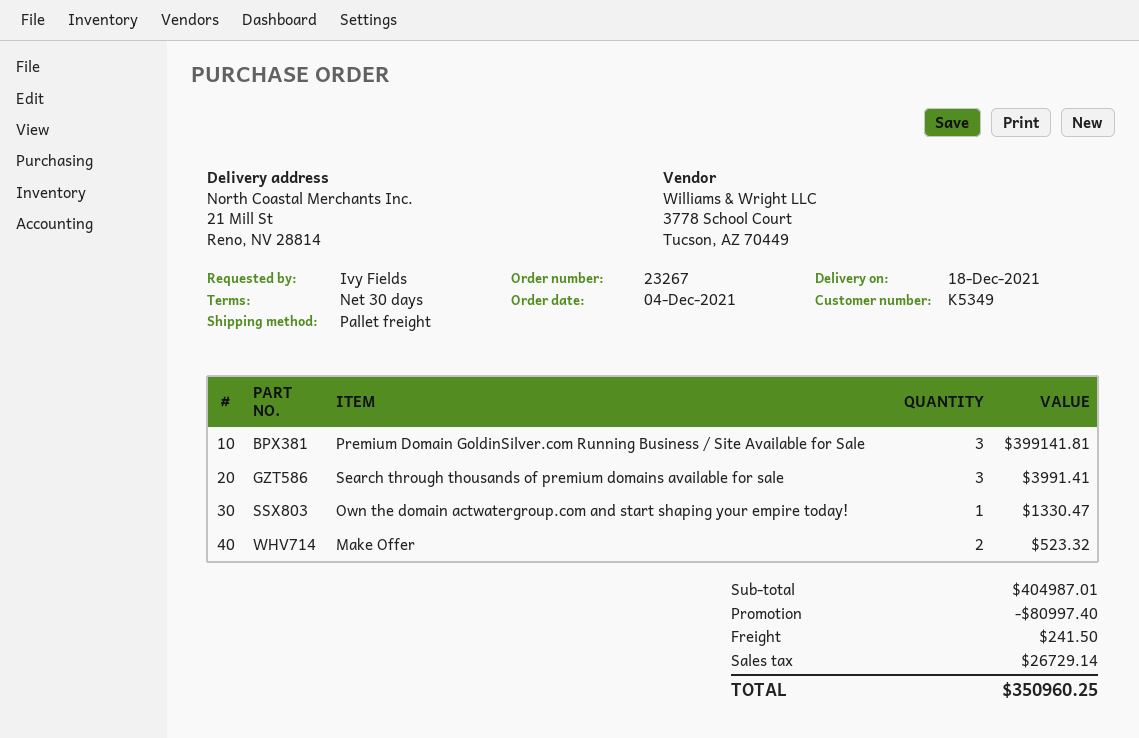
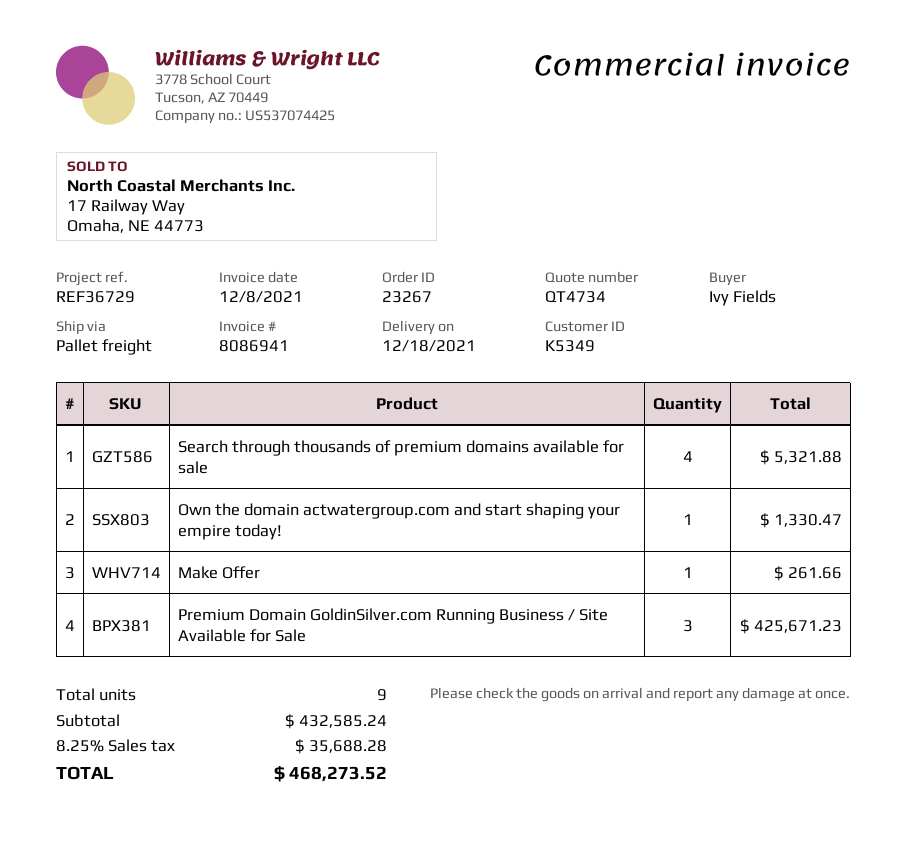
Premium Domain GoldinSilver.com Running Business / Site Available for Sale: 3 for 399141.81 -> 3 for 425671.23
Search through thousands of premium domains available for sale: 3 for 3991.41 -> 4 for 5321.88
Make Offer: 2 for 523.32 -> 1 for 261.66
subtotal: 404987.01 -> 432585.24
discount: 80997.40 -> none
shipping: 241.50 -> none
tax: 26729.14 -> 35688.28
total: 350960.25 -> 468273.52

